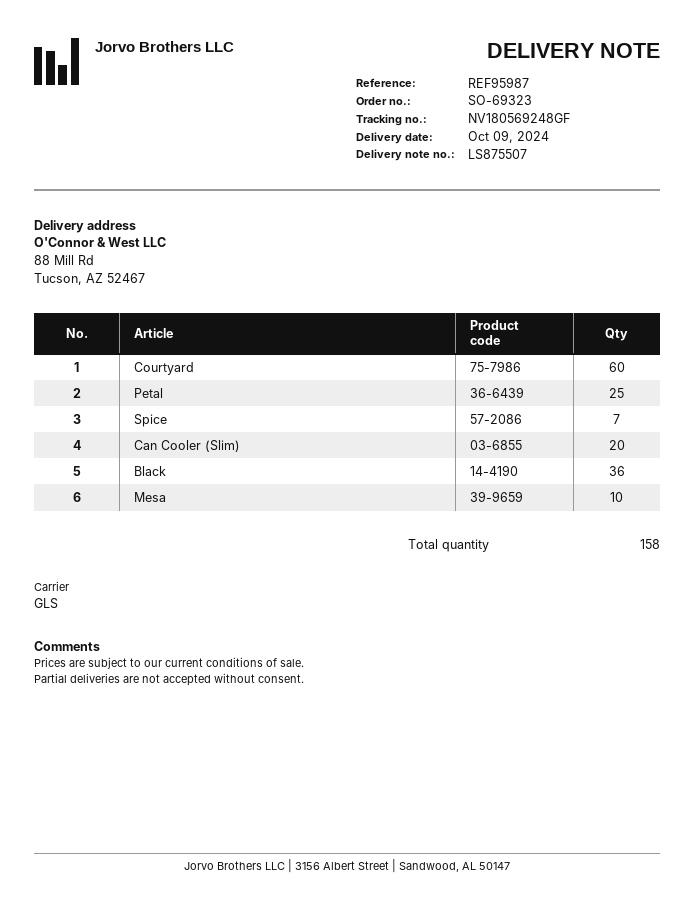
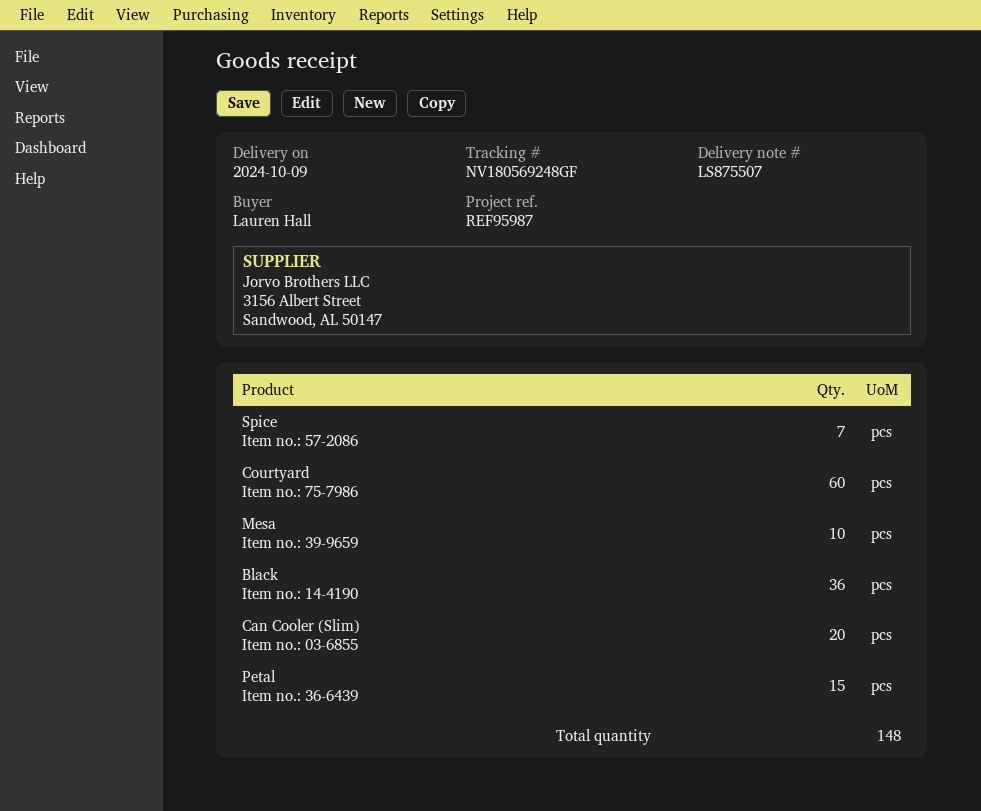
Petal: 25 -> 15
total quantity: 158 -> 148

